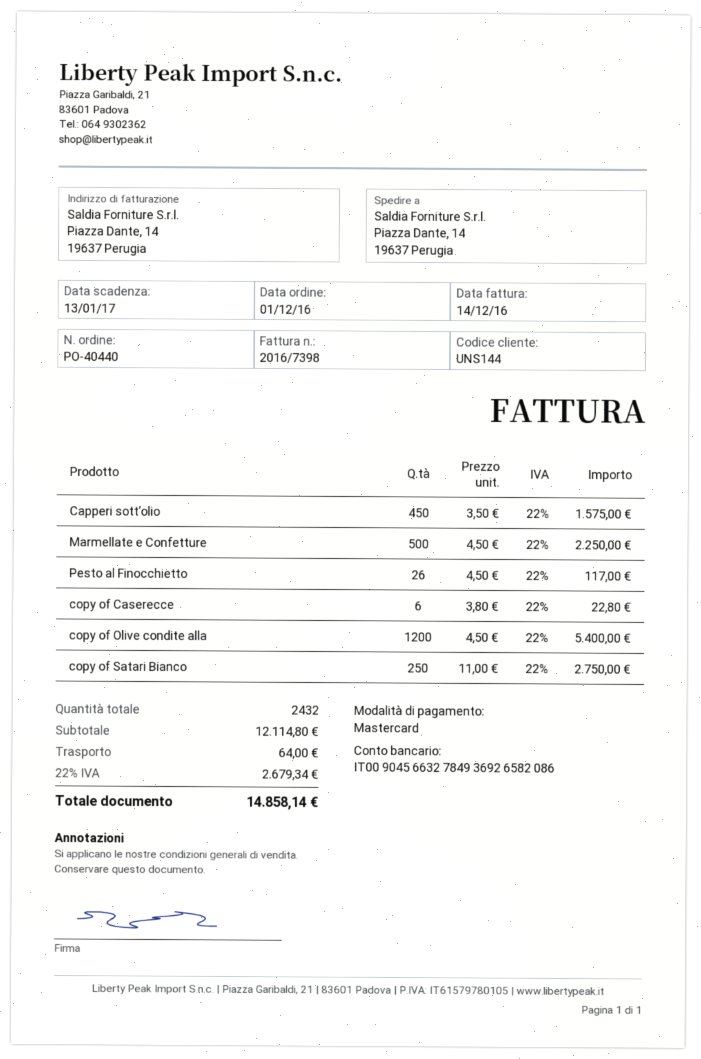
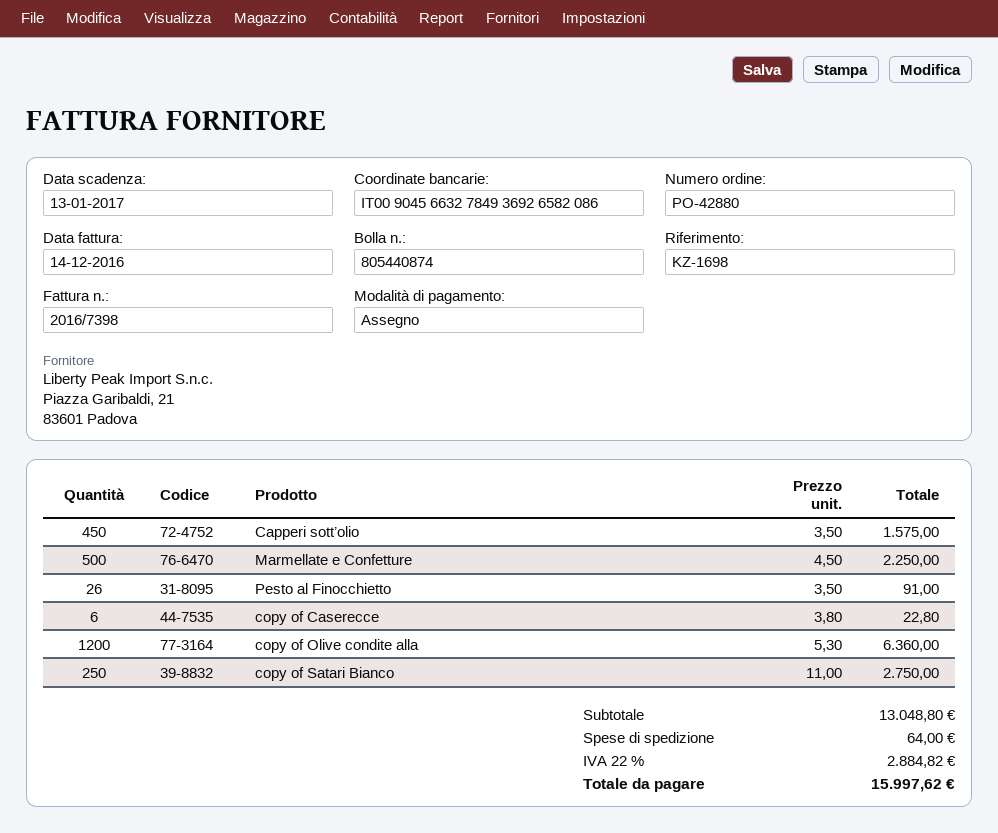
order number: PO-40440 -> PO-42880
payment method: Mastercard -> cheque
Pesto al Finocchietto: 26 x 4.50 = 117.00 -> 26 x 3.50 = 91.00
copy of Olive condite alla: 1200 x 4.50 = 5400.00 -> 1200 x 5.30 = 6360.00
subtotal: 12114.80 -> 13048.80
tax: 22% = 2679.34 -> 22% = 2884.82
total: 14858.14 -> 15997.62

